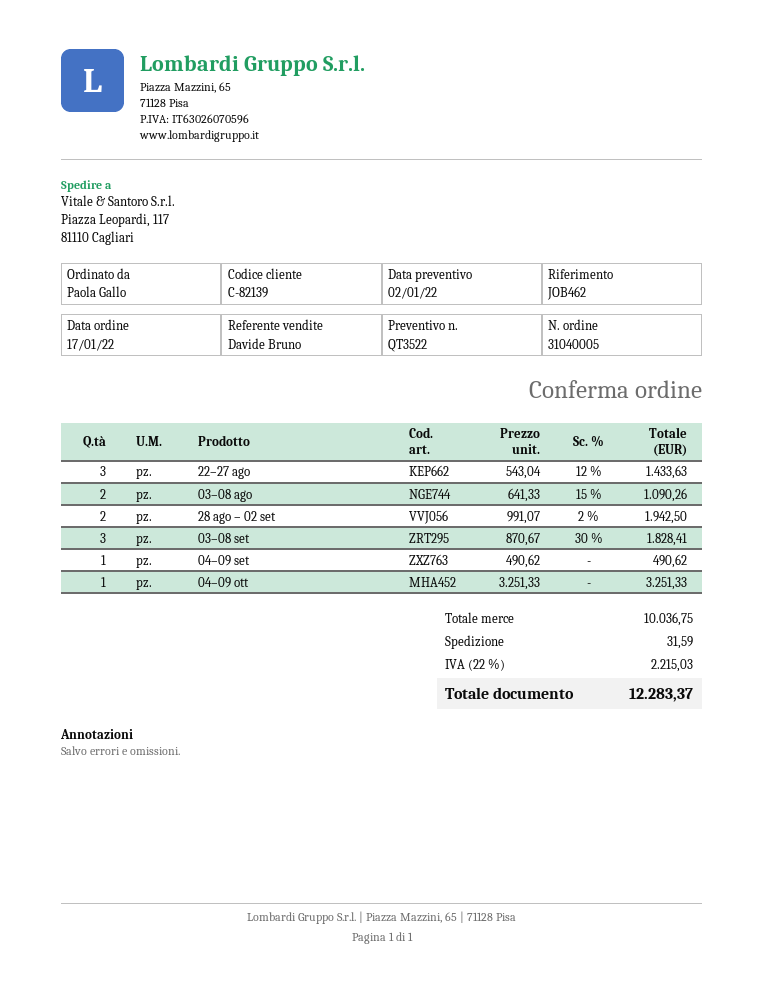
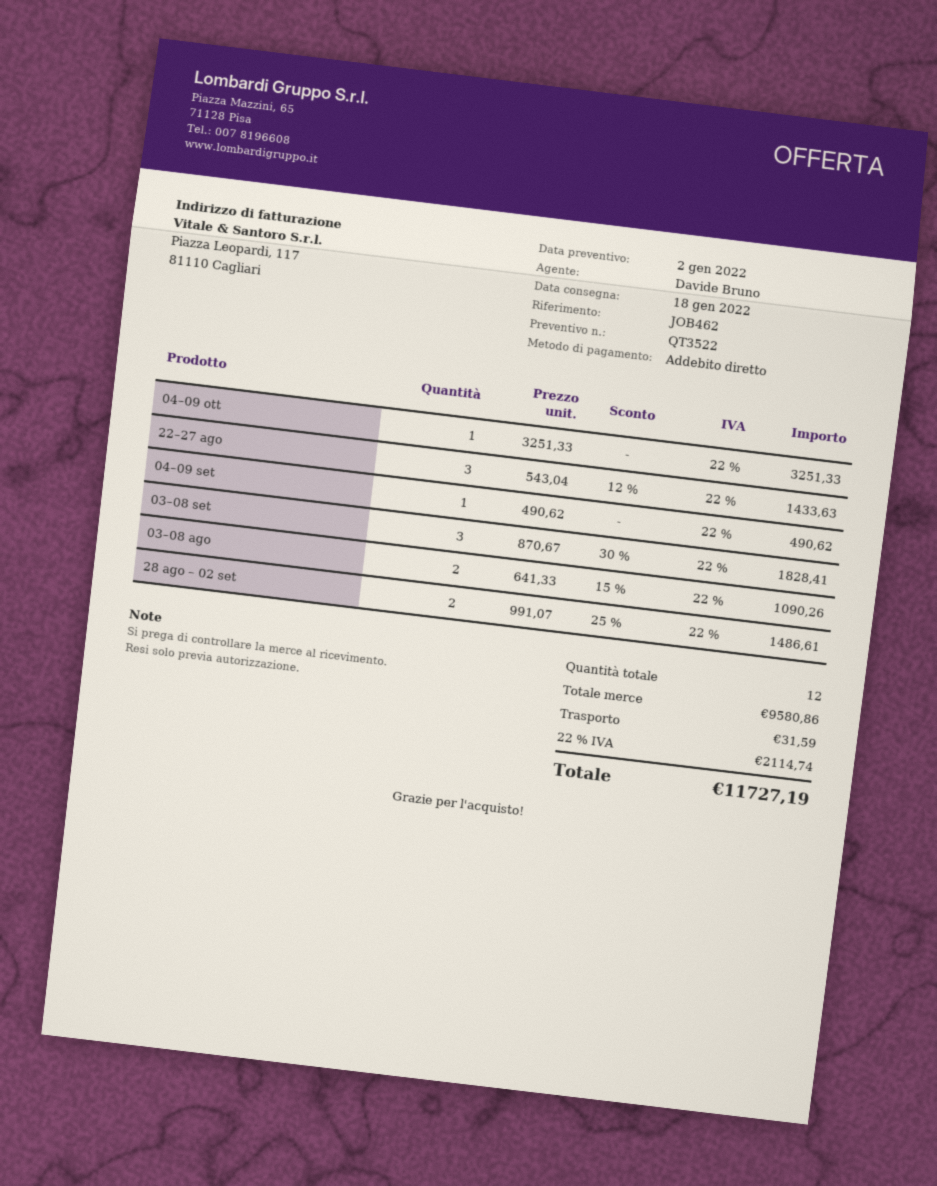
28 ago – 02 set: 2 x 991.07 - 2% = 1942.50 -> 2 x 991.07 - 25% = 1486.61
subtotal: 10036.75 -> 9580.86
tax: 22% = 2215.03 -> 22% = 2114.74
total: 12283.37 -> 11727.19

